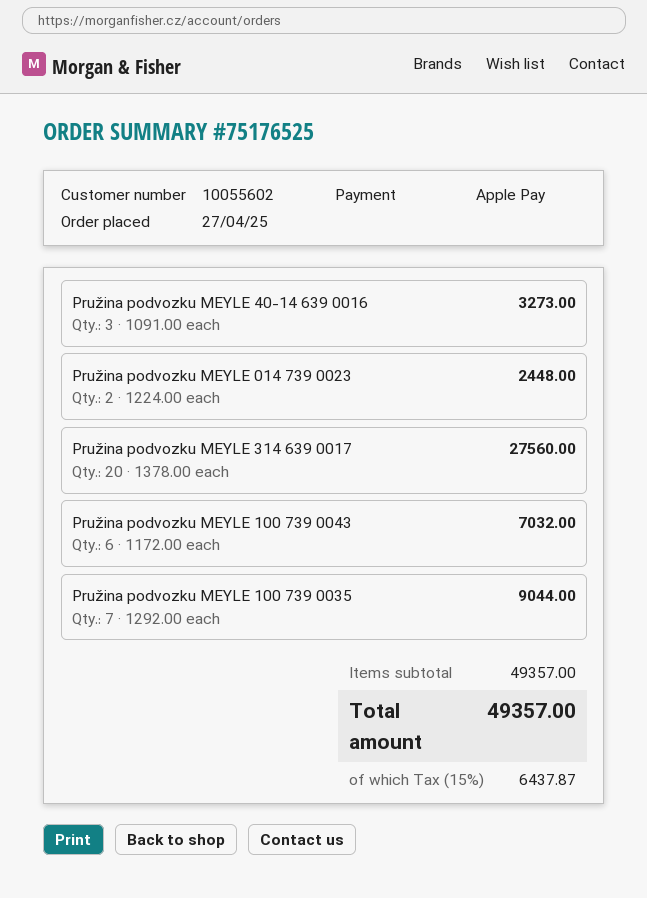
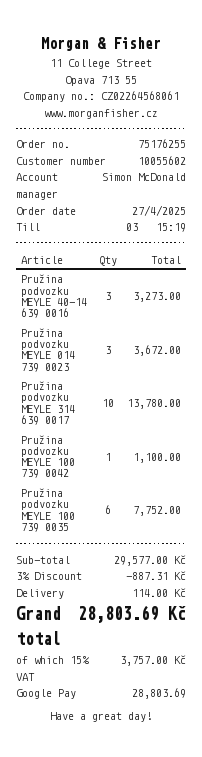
order number: 75176525 -> 75176255
payment method: Apple Pay -> Google Pay
Pružina podvozku MEYLE 014 739 0023: 2 for 2448.00 -> 3 for 3672.00
Pružina podvozku MEYLE 314 639 0017: 20 for 27560.00 -> 10 for 13780.00
Pružina podvozku MEYLE 100 739 0043: 6 for 7032.00 -> none
Pružina podvozku MEYLE 100 739 0035: 7 for 9044.00 -> 6 for 7752.00
Pružina podvozku MEYLE 100 739 0042: none -> 1 for 1100.00
subtotal: 49357.00 -> 29577.00
discount: none -> 3% = 887.31
shipping: none -> 114.00
tax: 15% = 6437.87 -> 15% = 3757.00
total: 49357.00 -> 28803.69

